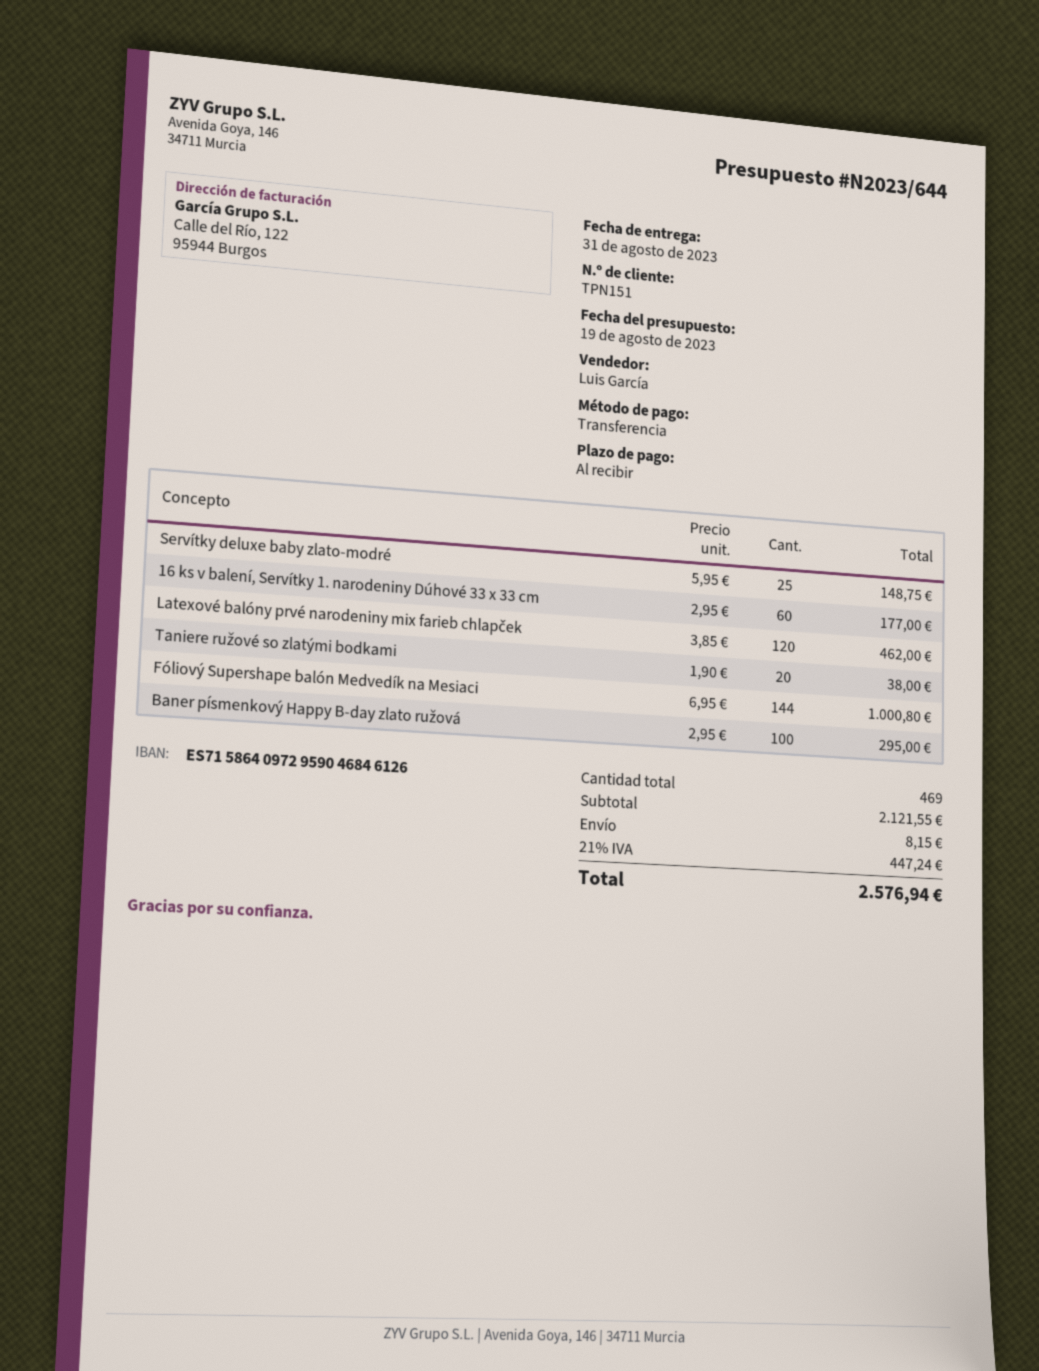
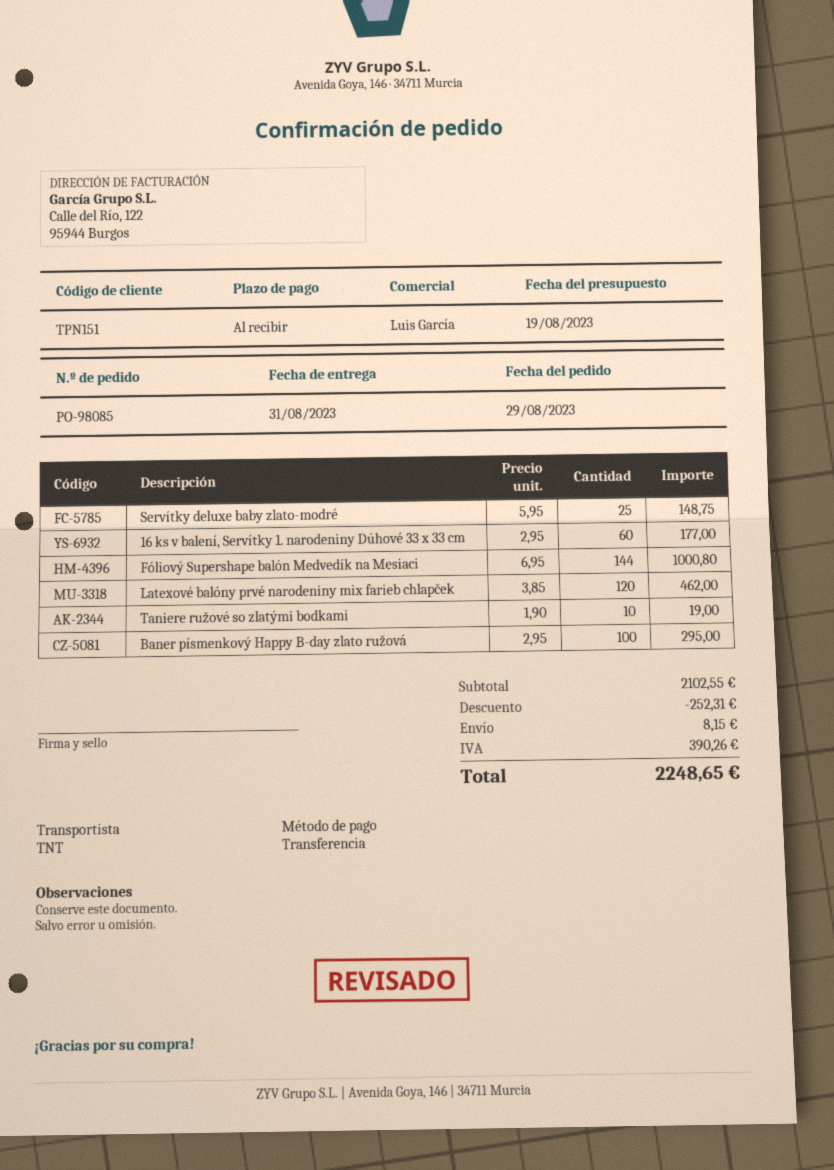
Taniere ružové so zlatými bodkami: 20 x 1.90 = 38.00 -> 10 x 1.90 = 19.00
subtotal: 2121.55 -> 2102.55
discount: none -> 252.31
tax: 447.24 -> 390.26
total: 2576.94 -> 2248.65

